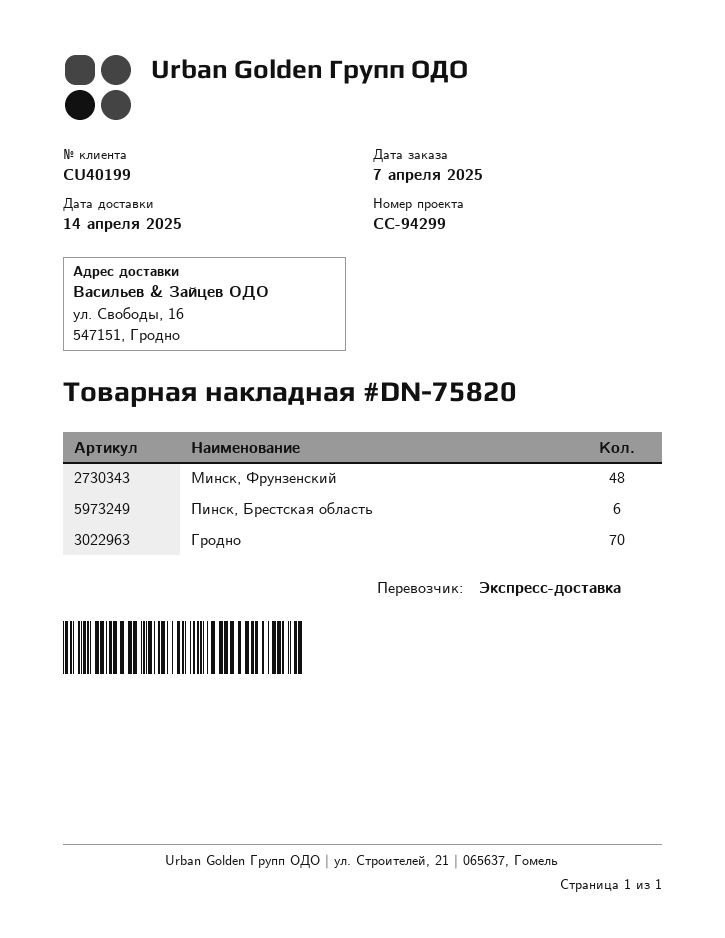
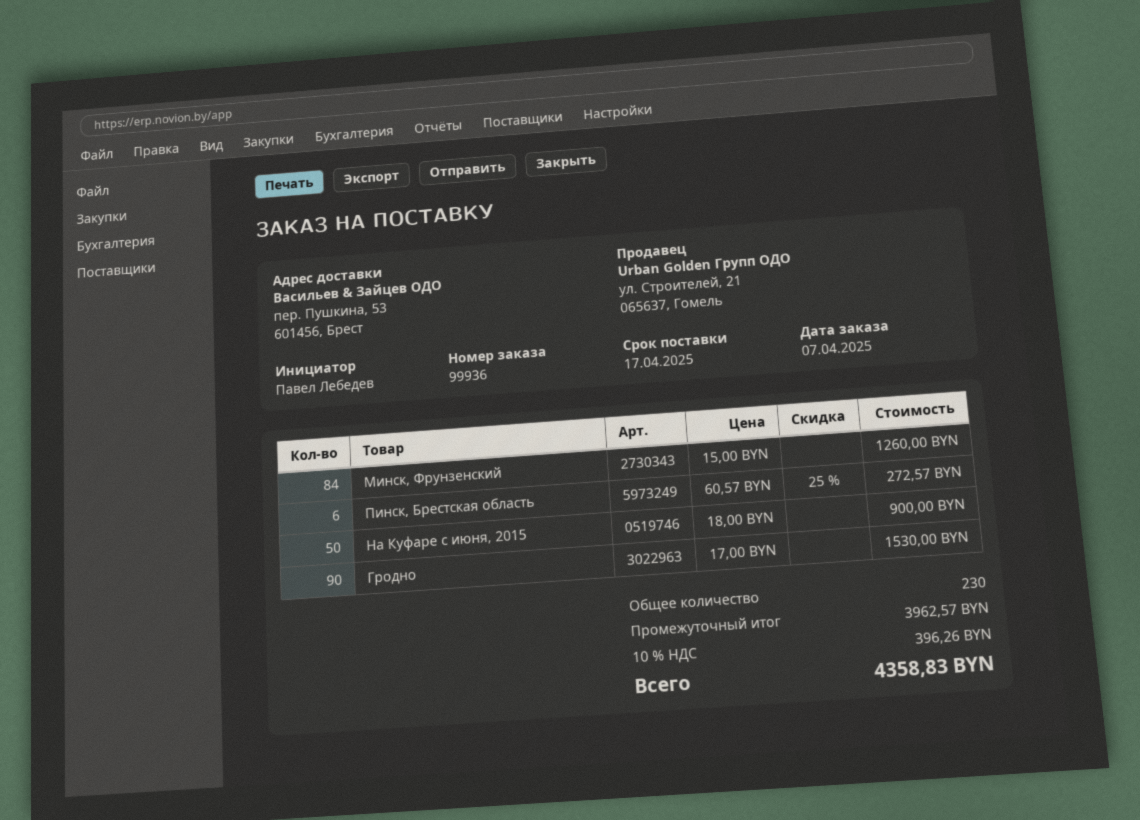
delivery date: 2025-04-14 -> 2025-04-17
ship to: ул. Свободы, 16, 547151, Гродно -> пер. Пушкина, 53, 601456, Брест
Минск, Фрунзенский: 48 -> 84
Гродно: 70 -> 90
На Куфаре с июня, 2015: none -> 50

